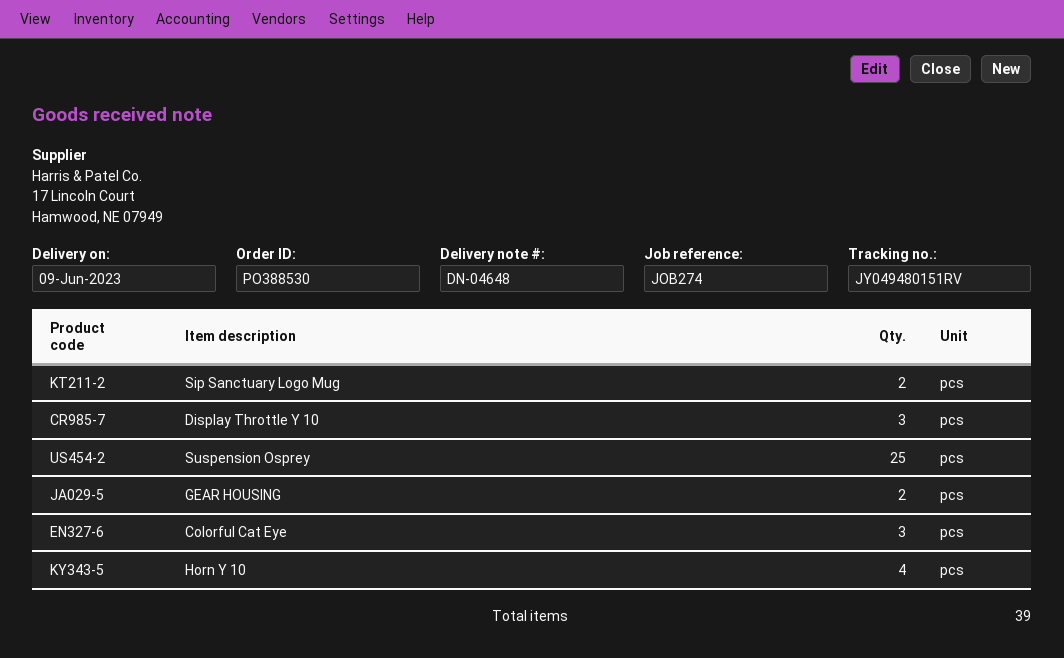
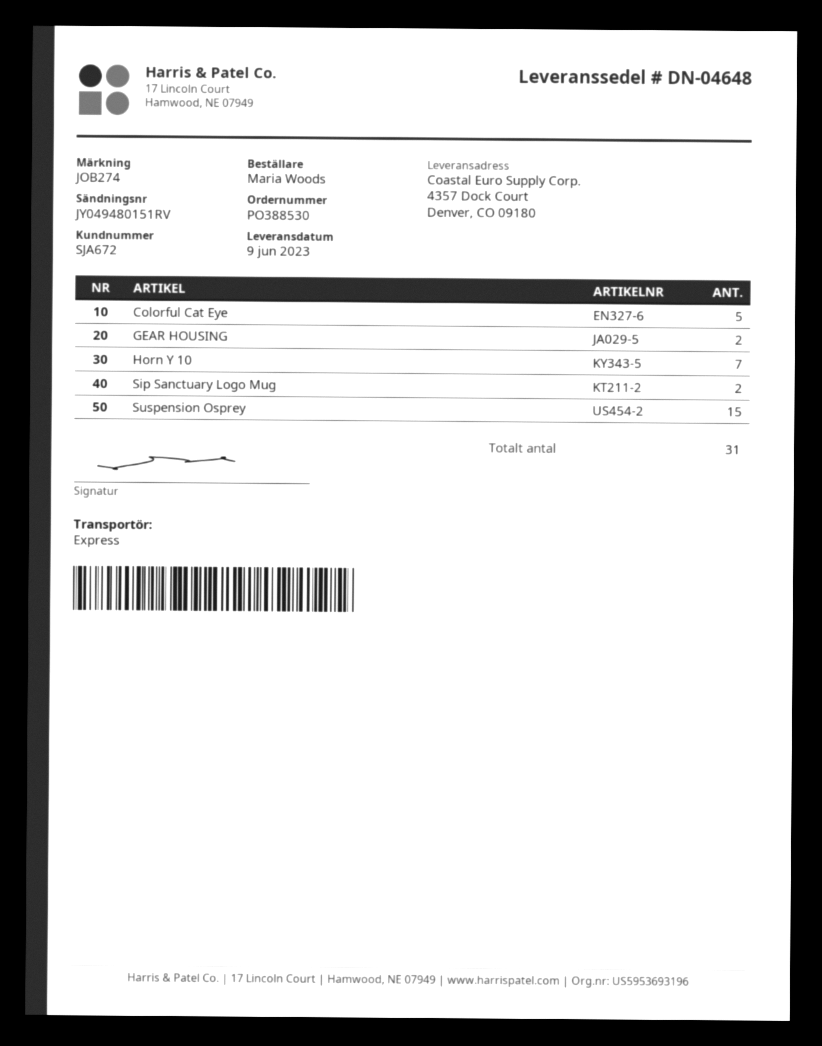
Display Throttle Y 10: 3 -> none
Suspension Osprey: 25 -> 15
Colorful Cat Eye: 3 -> 5
Horn Y 10: 4 -> 7
total quantity: 39 -> 31

